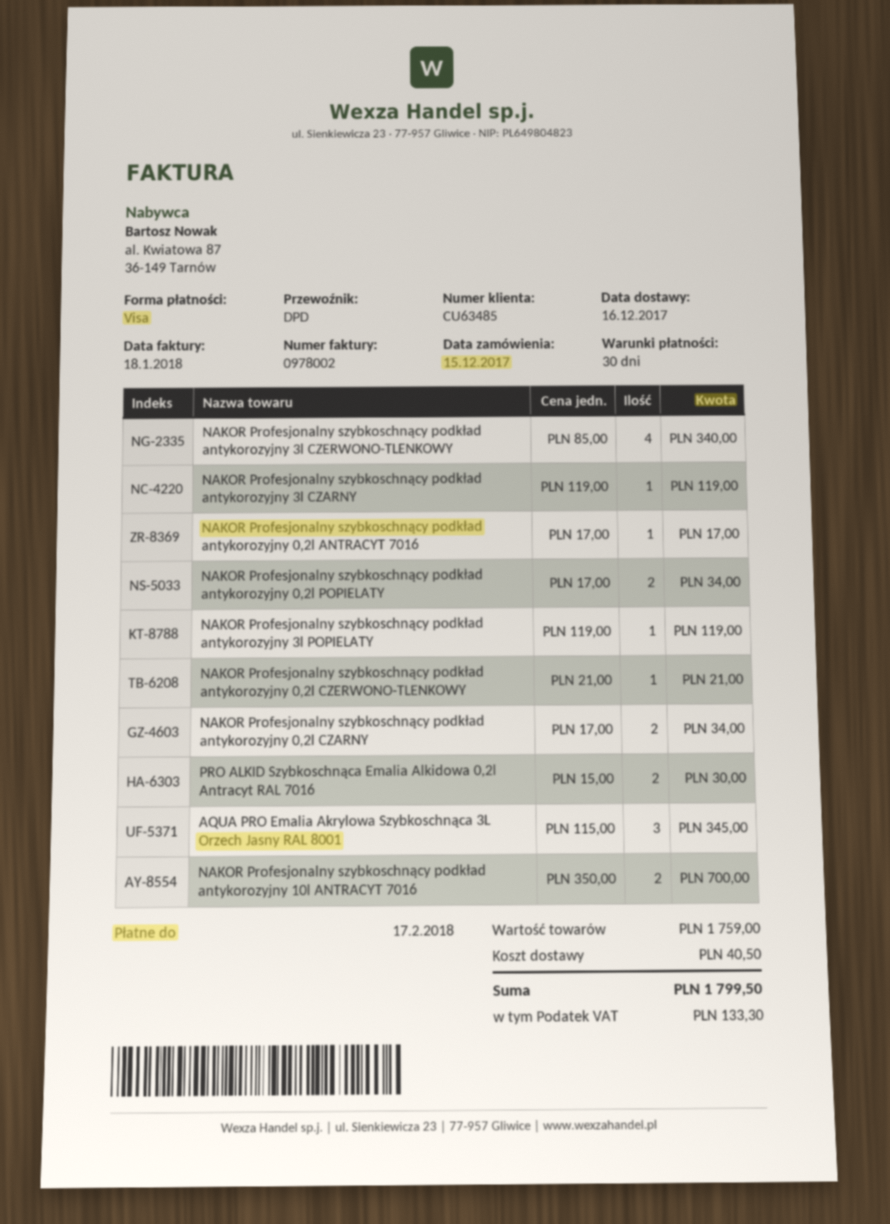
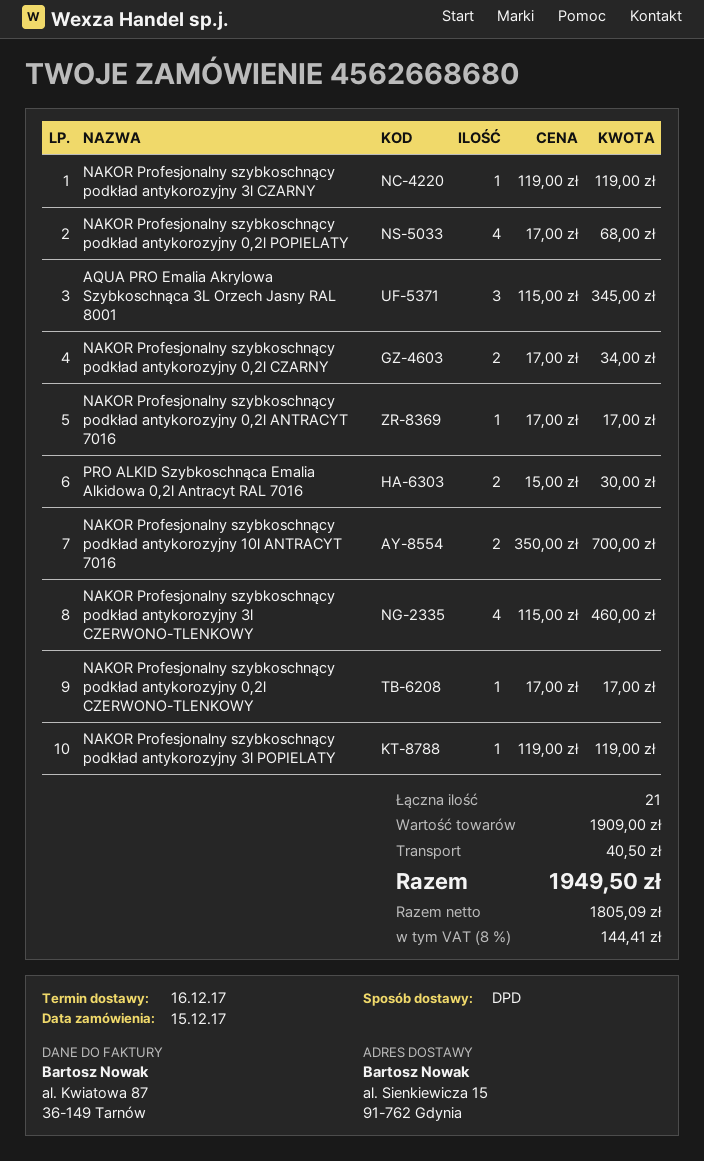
NAKOR Profesjonalny szybkoschnący podkład antykorozyjny 3l CZERWONO-TLENKOWY: 4 x 85.00 = 340.00 -> 4 x 115.00 = 460.00
NAKOR Profesjonalny szybkoschnący podkład antykorozyjny 0,2l POPIELATY: 2 x 17.00 = 34.00 -> 4 x 17.00 = 68.00
NAKOR Profesjonalny szybkoschnący podkład antykorozyjny 0,2l CZERWONO-TLENKOWY: 1 x 21.00 = 21.00 -> 1 x 17.00 = 17.00
subtotal: 1759.00 -> 1909.00
tax: 133.30 -> 144.41
total: 1799.50 -> 1949.50

